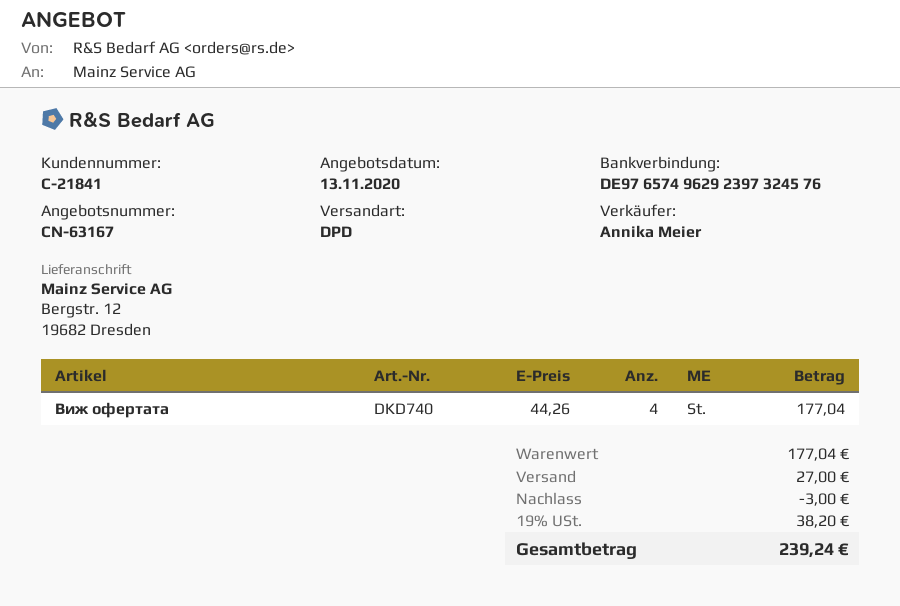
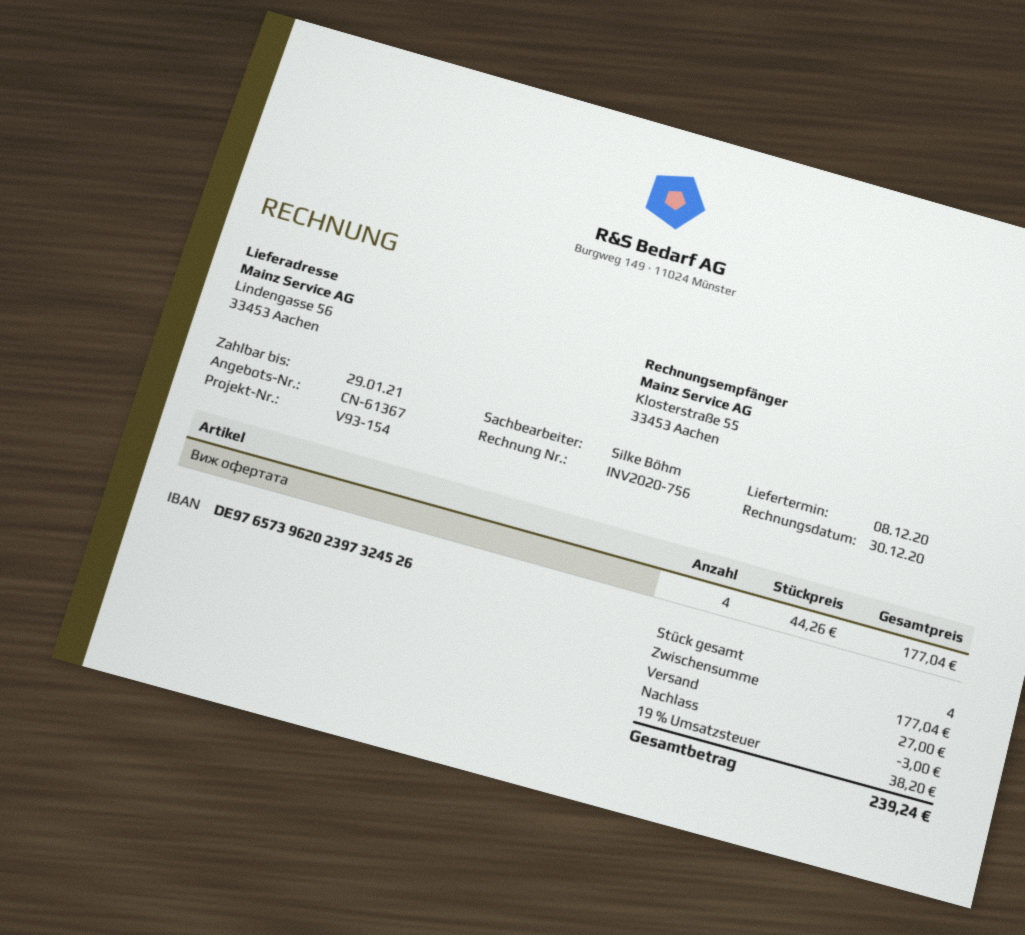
quote number: CN-63167 -> CN-61367
sales rep: Annika Meier -> Silke Böhm
bank account: DE97657496292397324576 -> DE97657396202397324526
ship to: Bergstr. 12, 19682 Dresden -> Lindengasse 56, 33453 Aachen

